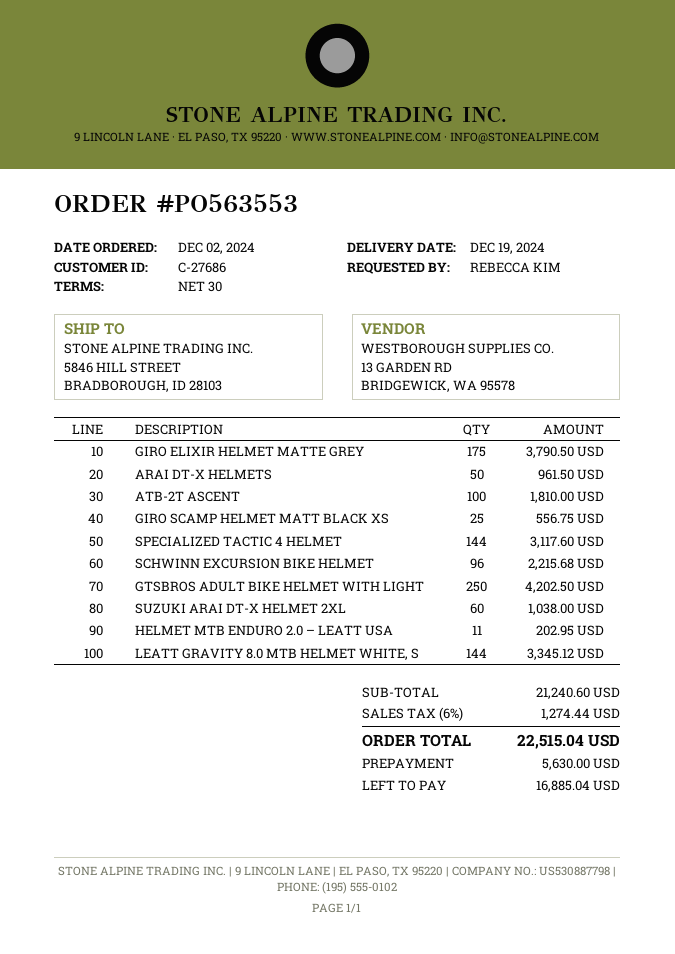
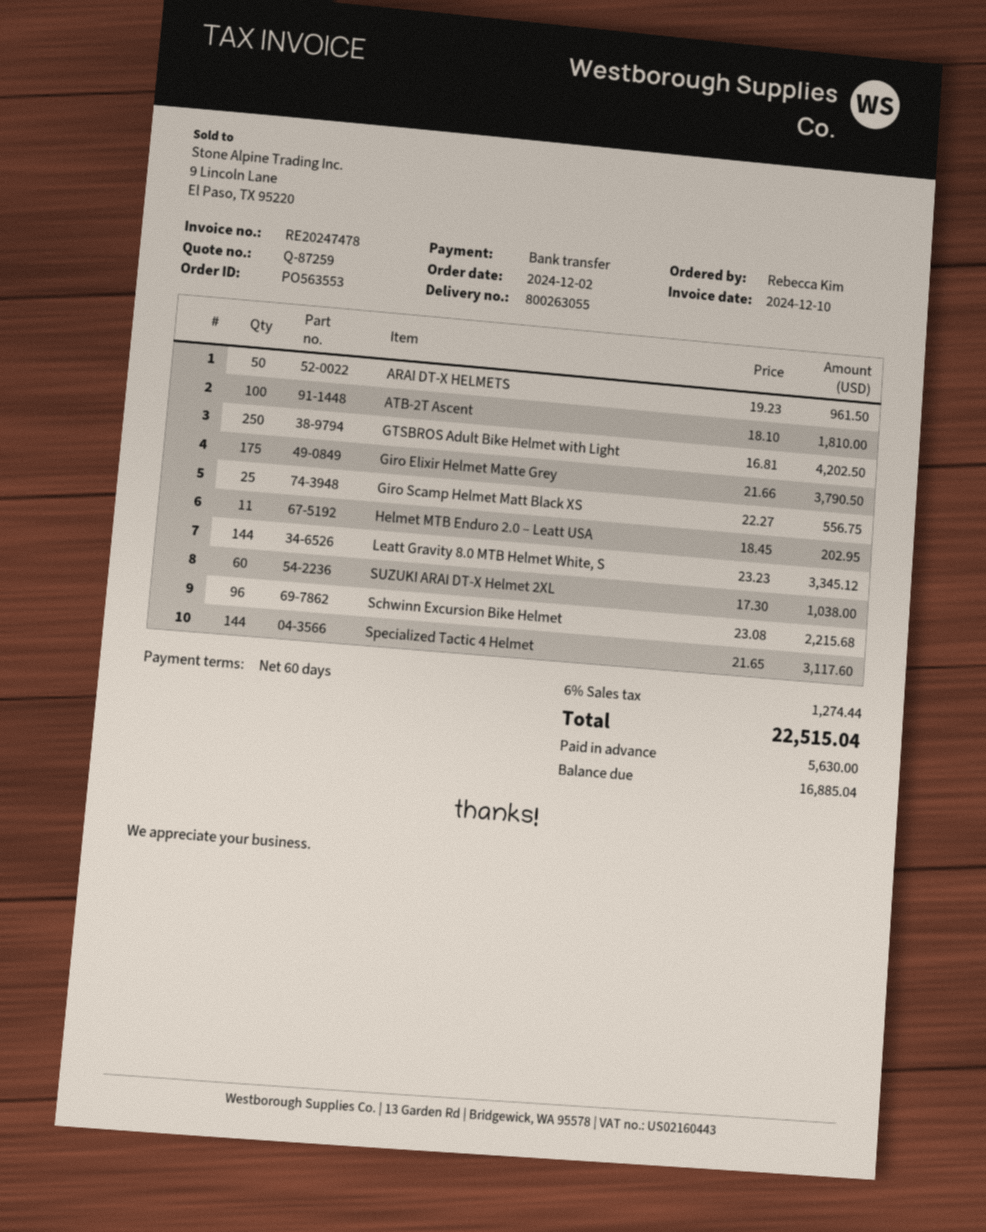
payment terms: 30 days -> 60 days

